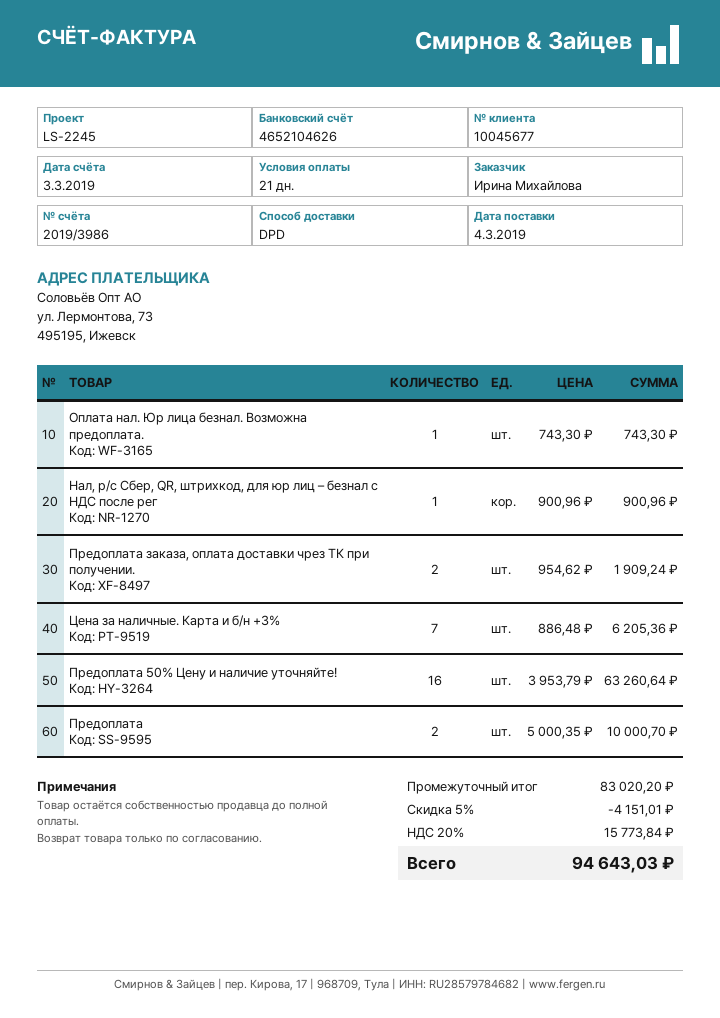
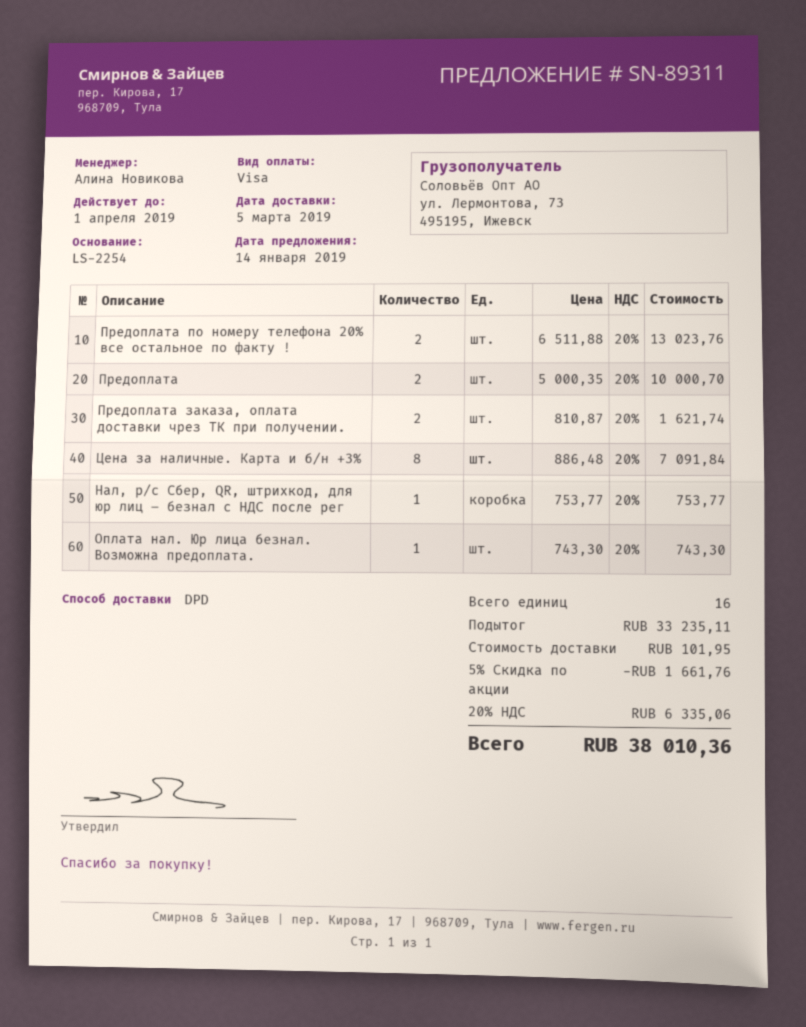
delivery date: 2019-03-04 -> 2019-03-05
reference: LS-2245 -> LS-2254
Нал, р/с Сбер, QR, штрихкод, для юр лиц – безнал с НДС после рег: 1 x 900.96 = 900.96 -> 1 x 753.77 = 753.77
Предоплата заказа, оплата доставки чрез ТК при получении.: 2 x 954.62 = 1909.24 -> 2 x 810.87 = 1621.74
Цена за наличные. Карта и б/н +3%: 7 x 886.48 = 6205.36 -> 8 x 886.48 = 7091.84
Предоплата 50% Цену и наличие уточняйте!: 16 x 3953.79 = 63260.64 -> none
Предоплата по номеру телефона 20% все остальное по факту !: none -> 2 x 6511.88 = 13023.76
subtotal: 83020.20 -> 33235.11
discount: 5% = 4151.01 -> 5% = 1661.76
shipping: none -> 101.95
tax: 20% = 15773.84 -> 20% = 6335.06
total: 94643.03 -> 38010.36

